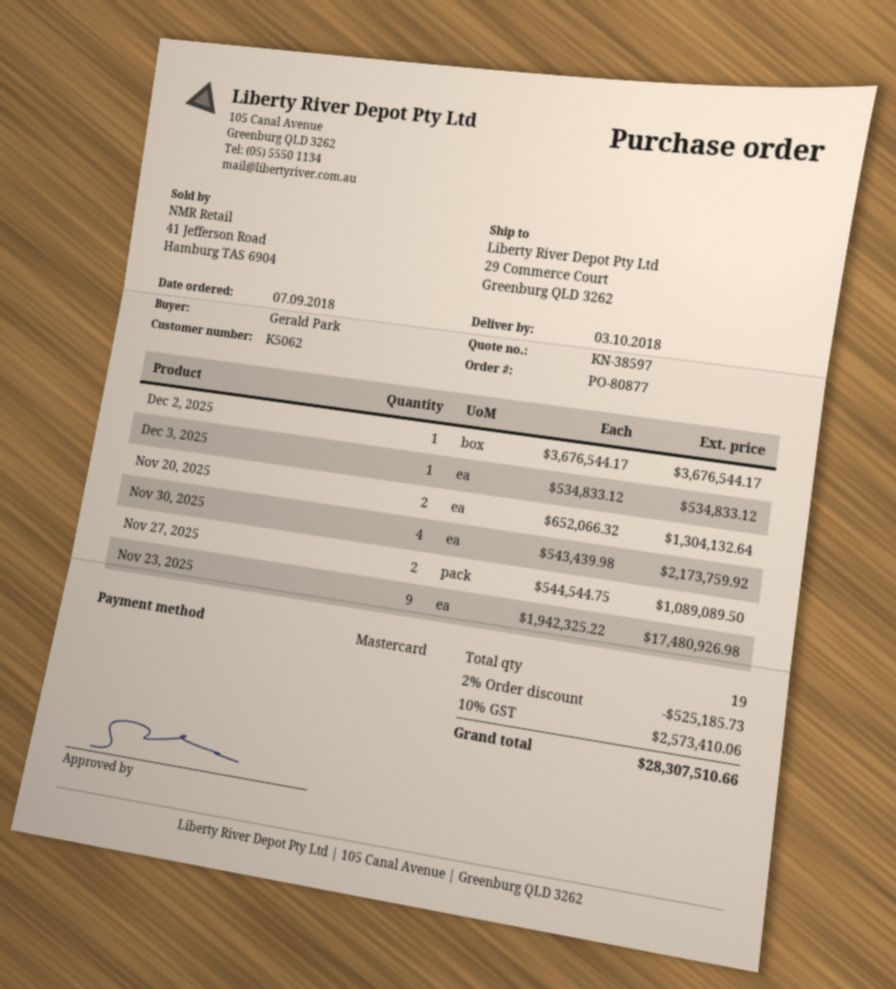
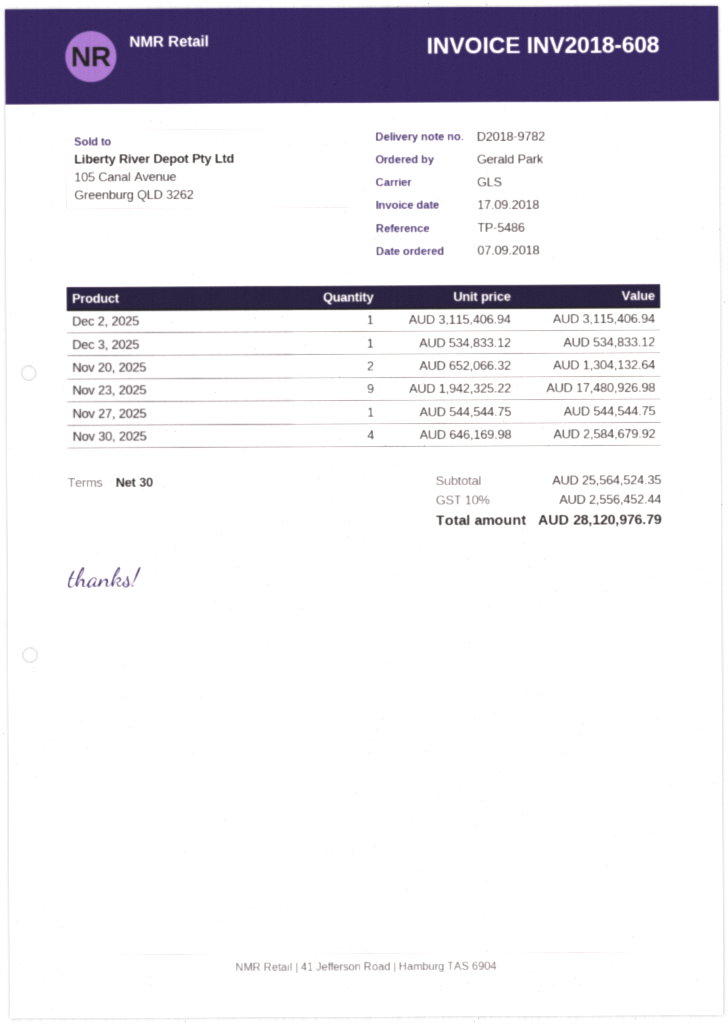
Dec 2, 2025: 1 x 3676544.17 = 3676544.17 -> 1 x 3115406.94 = 3115406.94
Nov 30, 2025: 4 x 543439.98 = 2173759.92 -> 4 x 646169.98 = 2584679.92
Nov 27, 2025: 2 x 544544.75 = 1089089.50 -> 1 x 544544.75 = 544544.75
discount: 2% = 525185.73 -> none
tax: 10% = 2573410.06 -> 10% = 2556452.44
total: 28307510.66 -> 28120976.79

